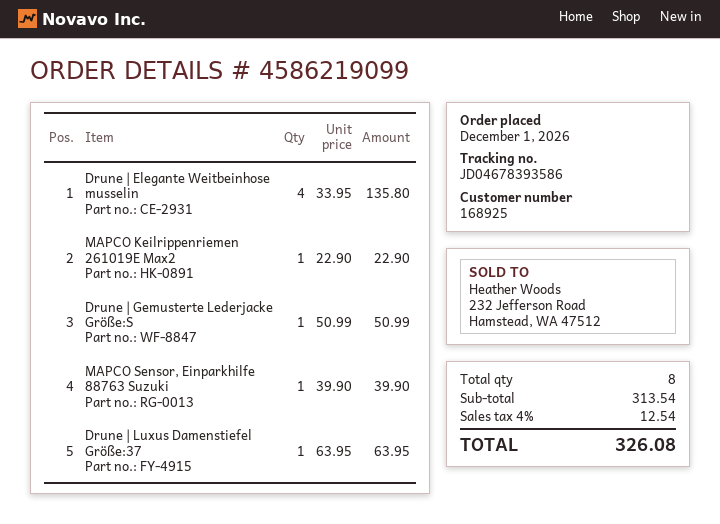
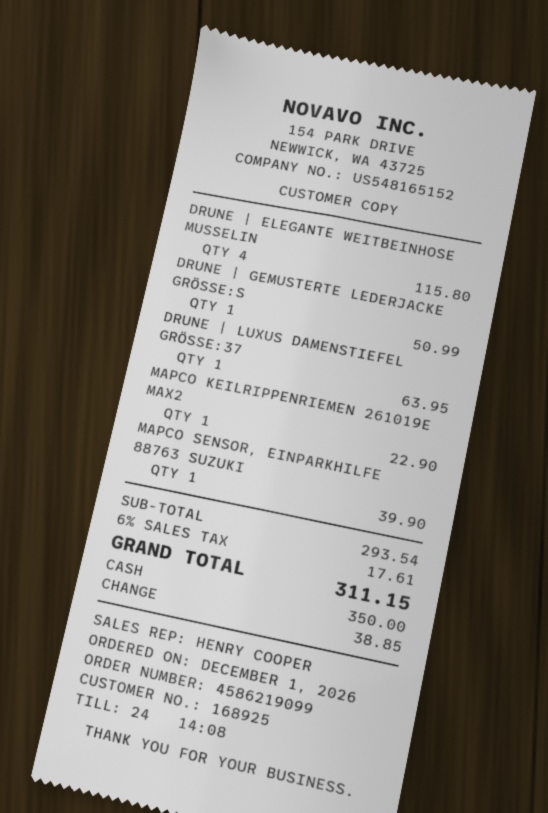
Drune | Elegante Weitbeinhose musselin: 4 for 135.80 -> 4 for 115.80
subtotal: 313.54 -> 293.54
tax: 4% = 12.54 -> 6% = 17.61
total: 326.08 -> 311.15

